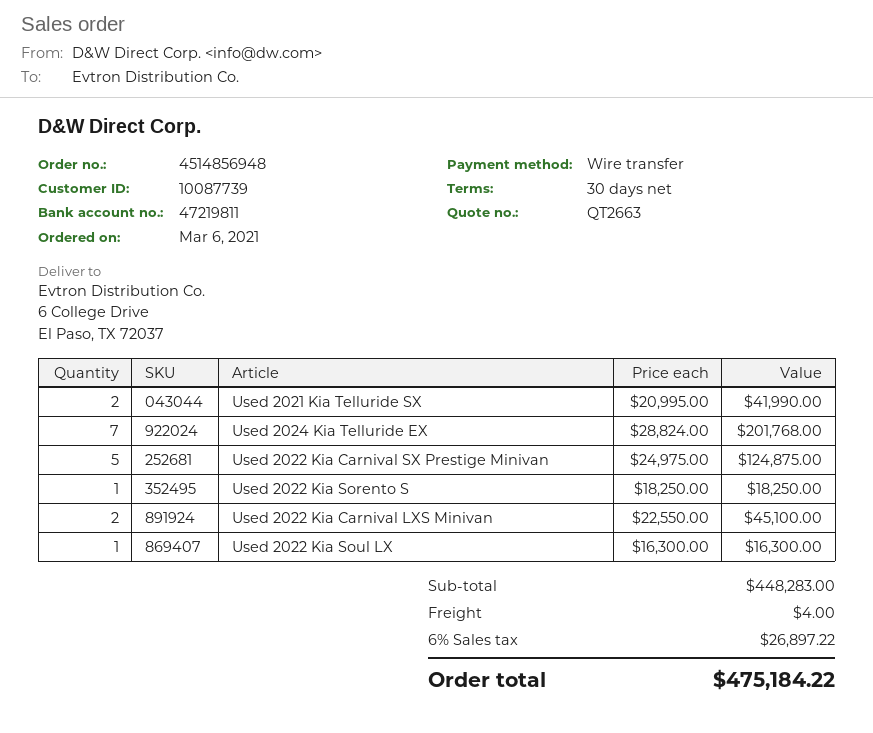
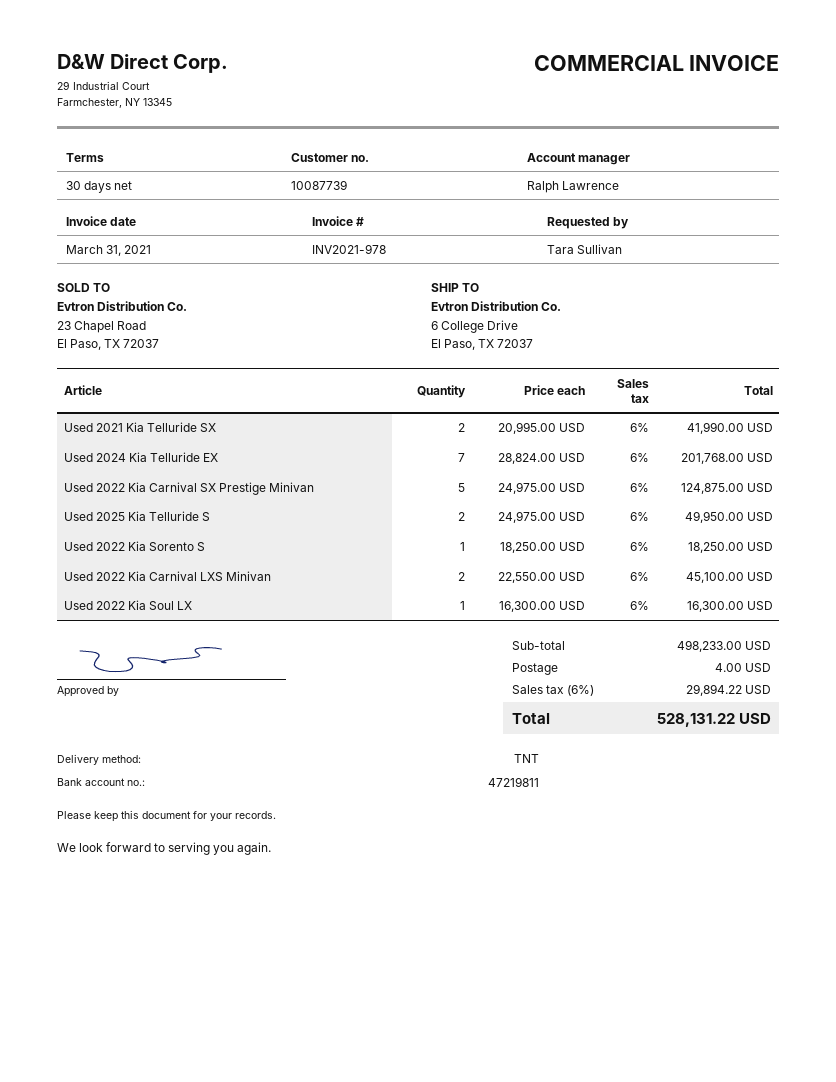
Used 2025 Kia Telluride S: none -> 2 x 24975.00 = 49950.00
subtotal: 448283.00 -> 498233.00
tax: 6% = 26897.22 -> 6% = 29894.22
total: 475184.22 -> 528131.22

